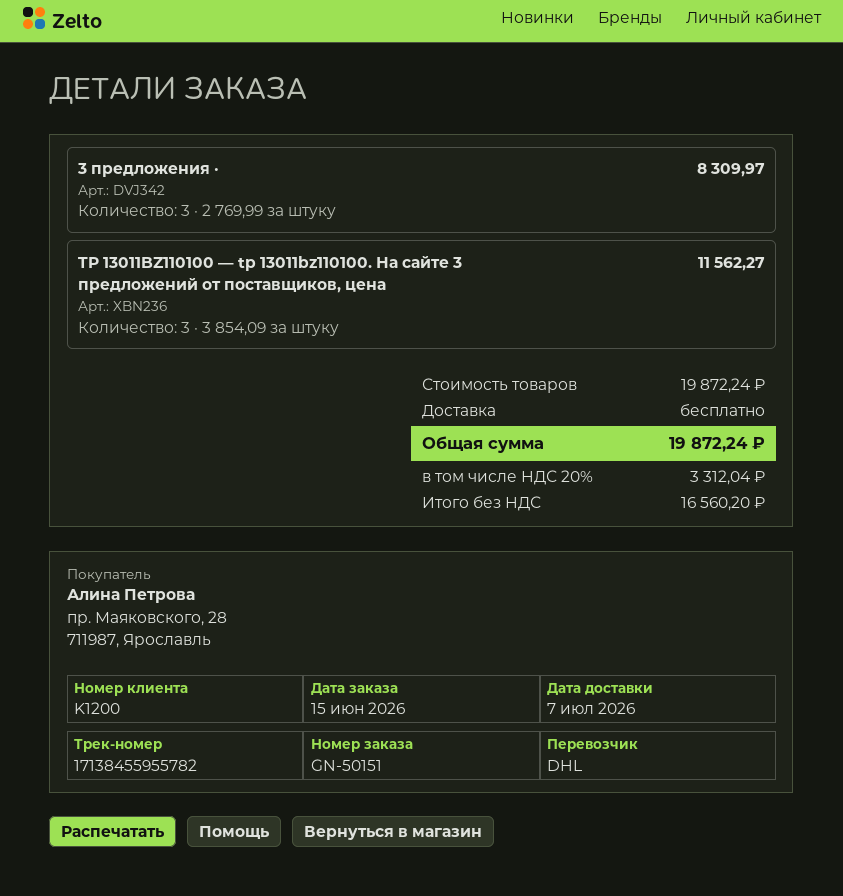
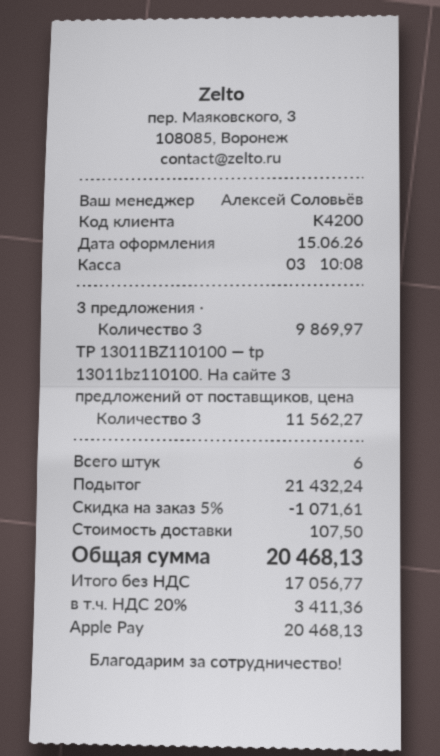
customer number: K1200 -> K4200
3 предложения ·: 3 for 8309.97 -> 3 for 9869.97
subtotal: 19872.24 -> 21432.24
discount: none -> 5% = 1071.61
shipping: 0.00 -> 107.50
net: 16560.20 -> 17056.77
tax: 20% = 3312.04 -> 20% = 3411.36
total: 19872.24 -> 20468.13

